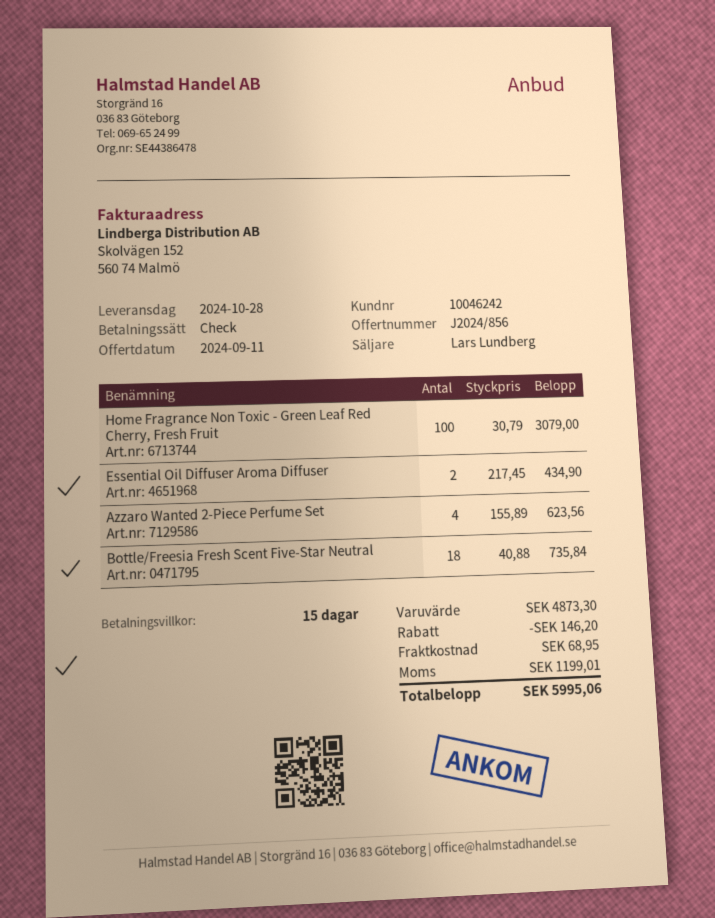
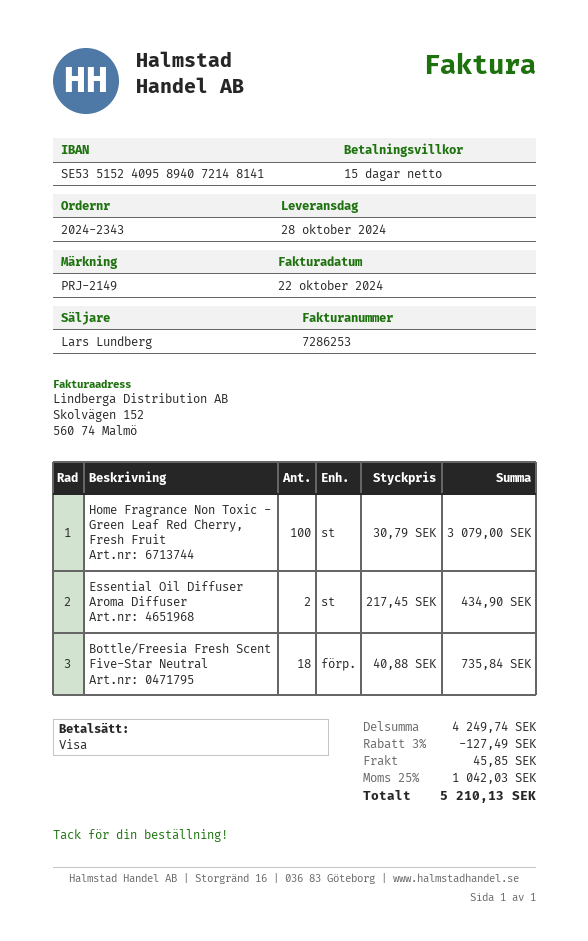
payment method: cheque -> Visa
Azzaro Wanted 2‑Piece Perfume Set: 4 x 155.89 = 623.56 -> none
subtotal: 4873.30 -> 4249.74
discount: 146.20 -> 127.49
shipping: 68.95 -> 45.85
tax: 1199.01 -> 1042.03
total: 5995.06 -> 5210.13

